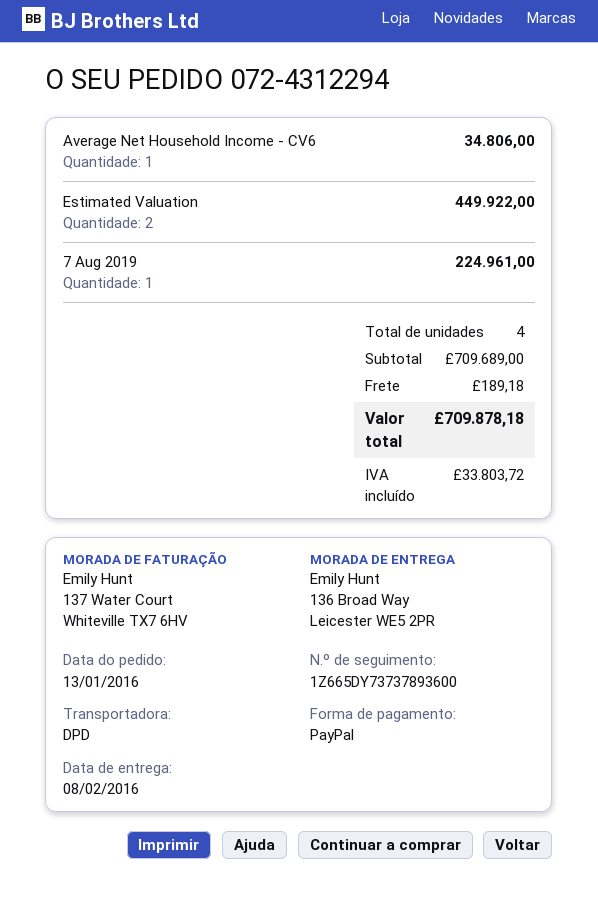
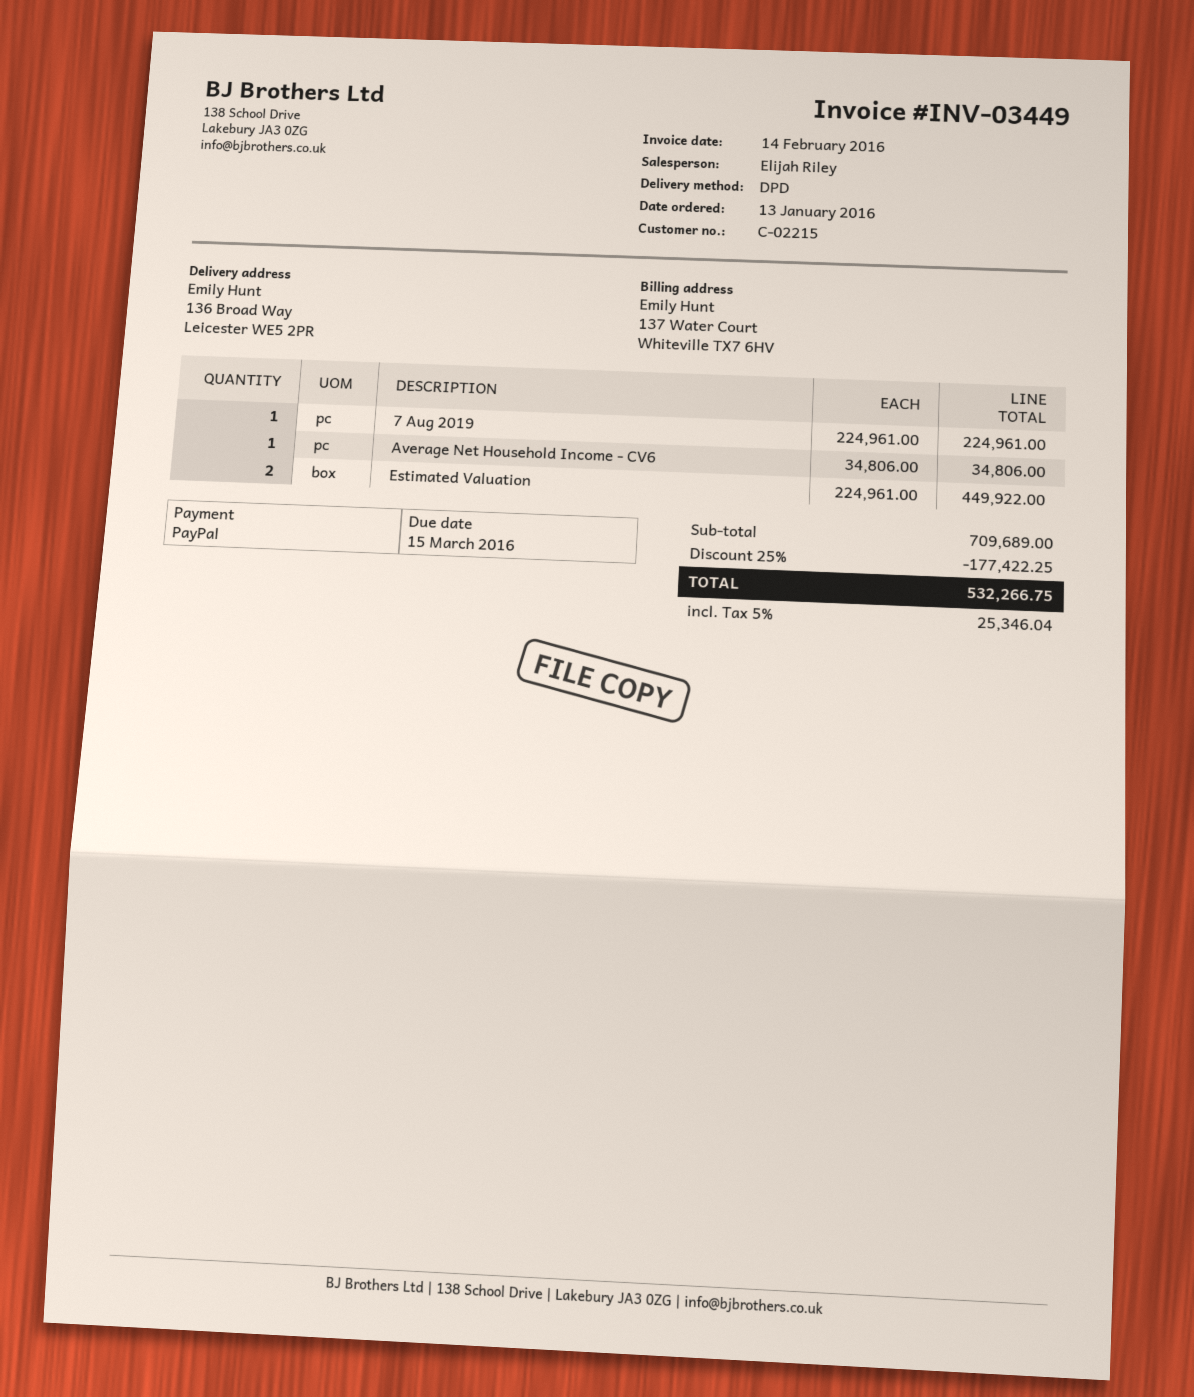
discount: none -> 25% = 177422.25
shipping: 189.18 -> none
tax: 33803.72 -> 25346.04
total: 709878.18 -> 532266.75

